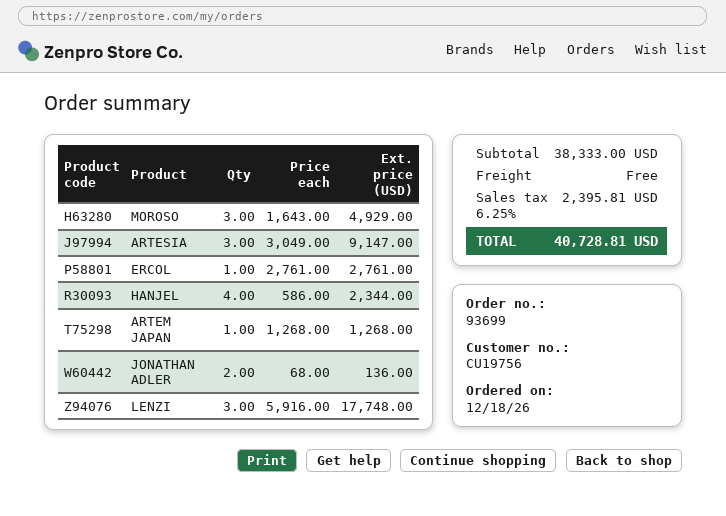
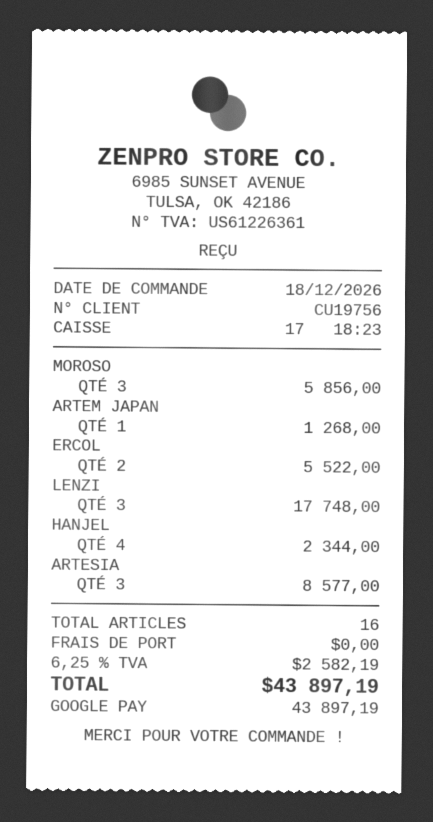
MOROSO: 3 for 4929.00 -> 3 for 5856.00
ARTESIA: 3 for 9147.00 -> 3 for 8577.00
ERCOL: 1 for 2761.00 -> 2 for 5522.00
JONATHAN ADLER: 2 for 136.00 -> none
tax: 6.25% = 2395.81 -> 6.25% = 2582.19
total: 40728.81 -> 43897.19

